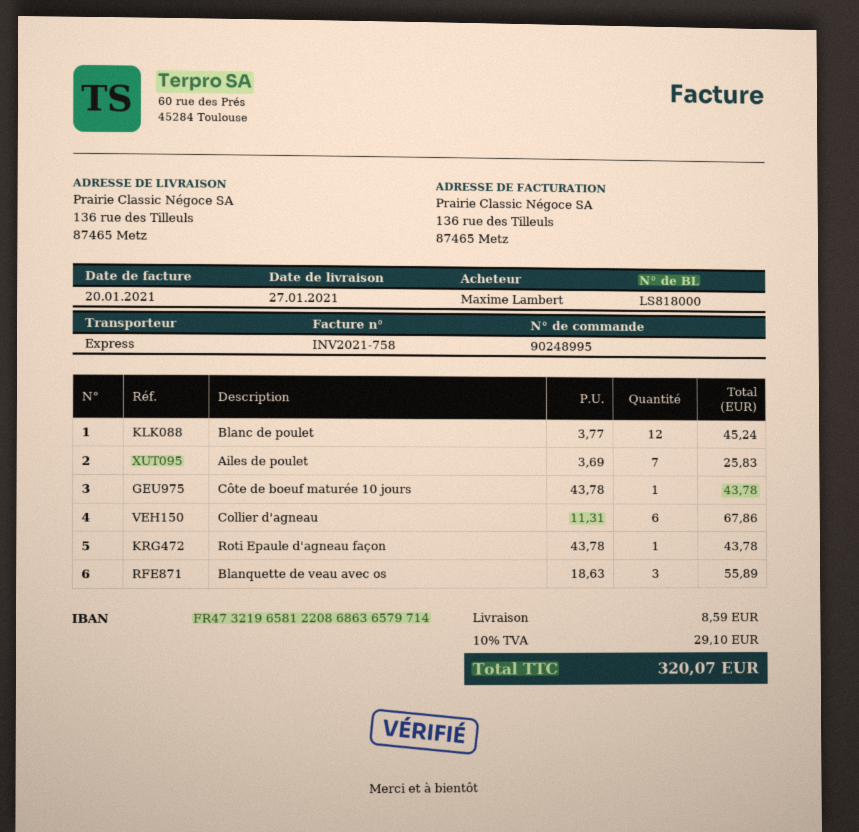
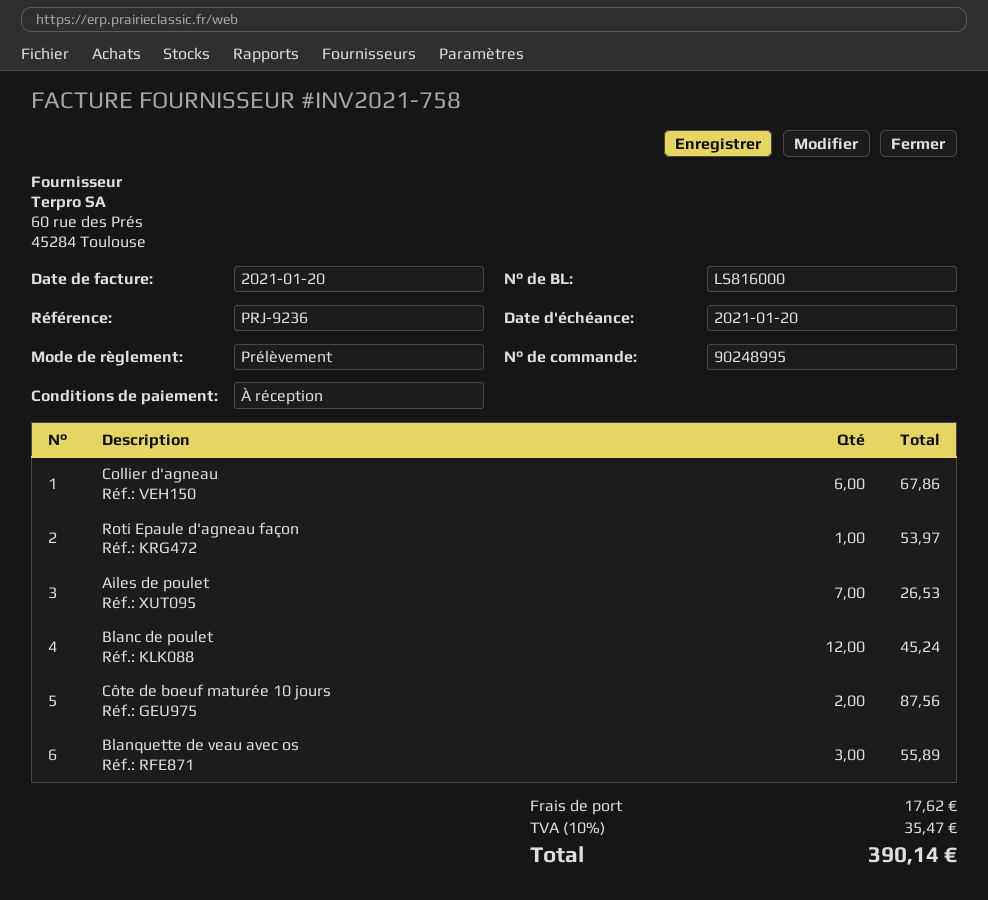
delivery note number: LS818000 -> LS816000
Ailes de poulet: 7 for 25.83 -> 7 for 26.53
Côte de boeuf maturée 10 jours: 1 for 43.78 -> 2 for 87.56
Roti Epaule d'agneau façon: 1 for 43.78 -> 1 for 53.97
shipping: 8.59 -> 17.62
tax: 10% = 29.10 -> 10% = 35.47
total: 320.07 -> 390.14

